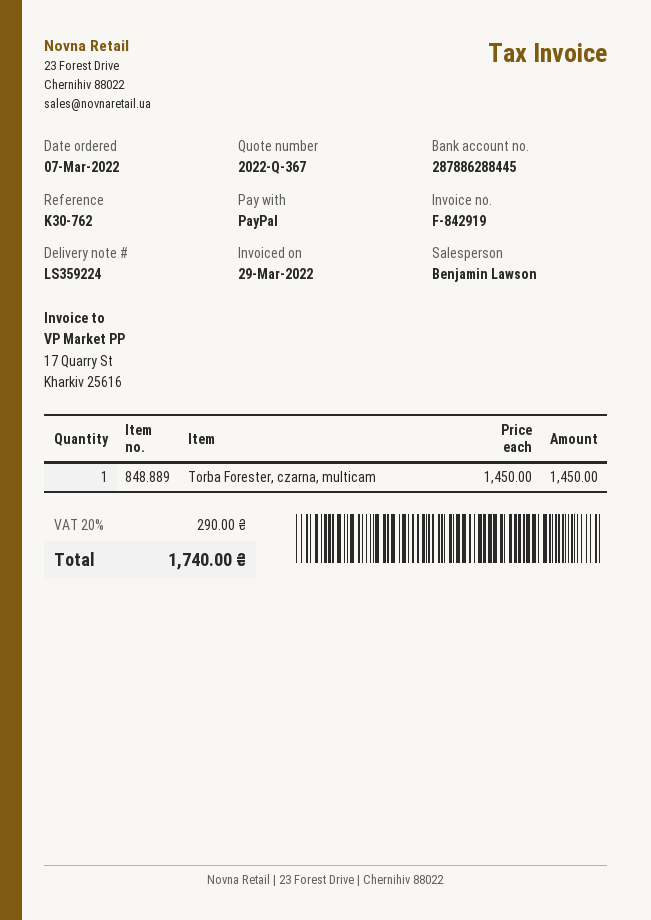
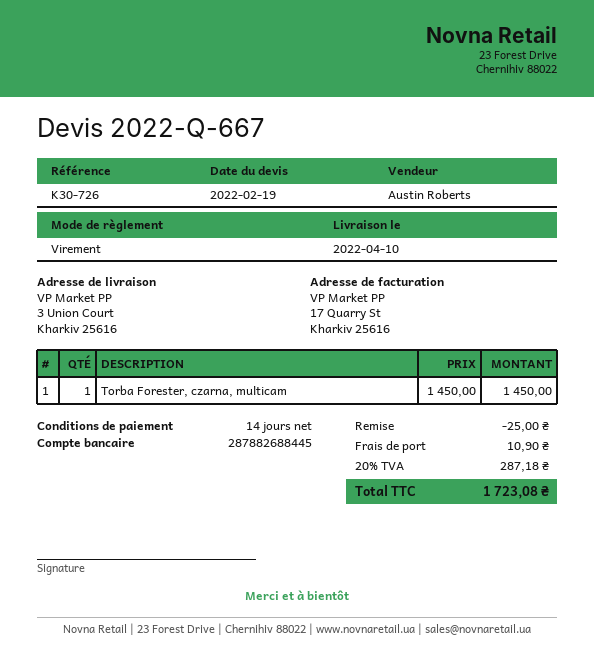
quote number: 2022-Q-367 -> 2022-Q-667
reference: K30-762 -> K30-726
sales rep: Benjamin Lawson -> Austin Roberts
payment method: PayPal -> bank transfer
bank account: 287886288445 -> 287882688445
discount: none -> 25.00
shipping: none -> 10.90
tax: 20% = 290.00 -> 20% = 287.18
total: 1740.00 -> 1723.08

